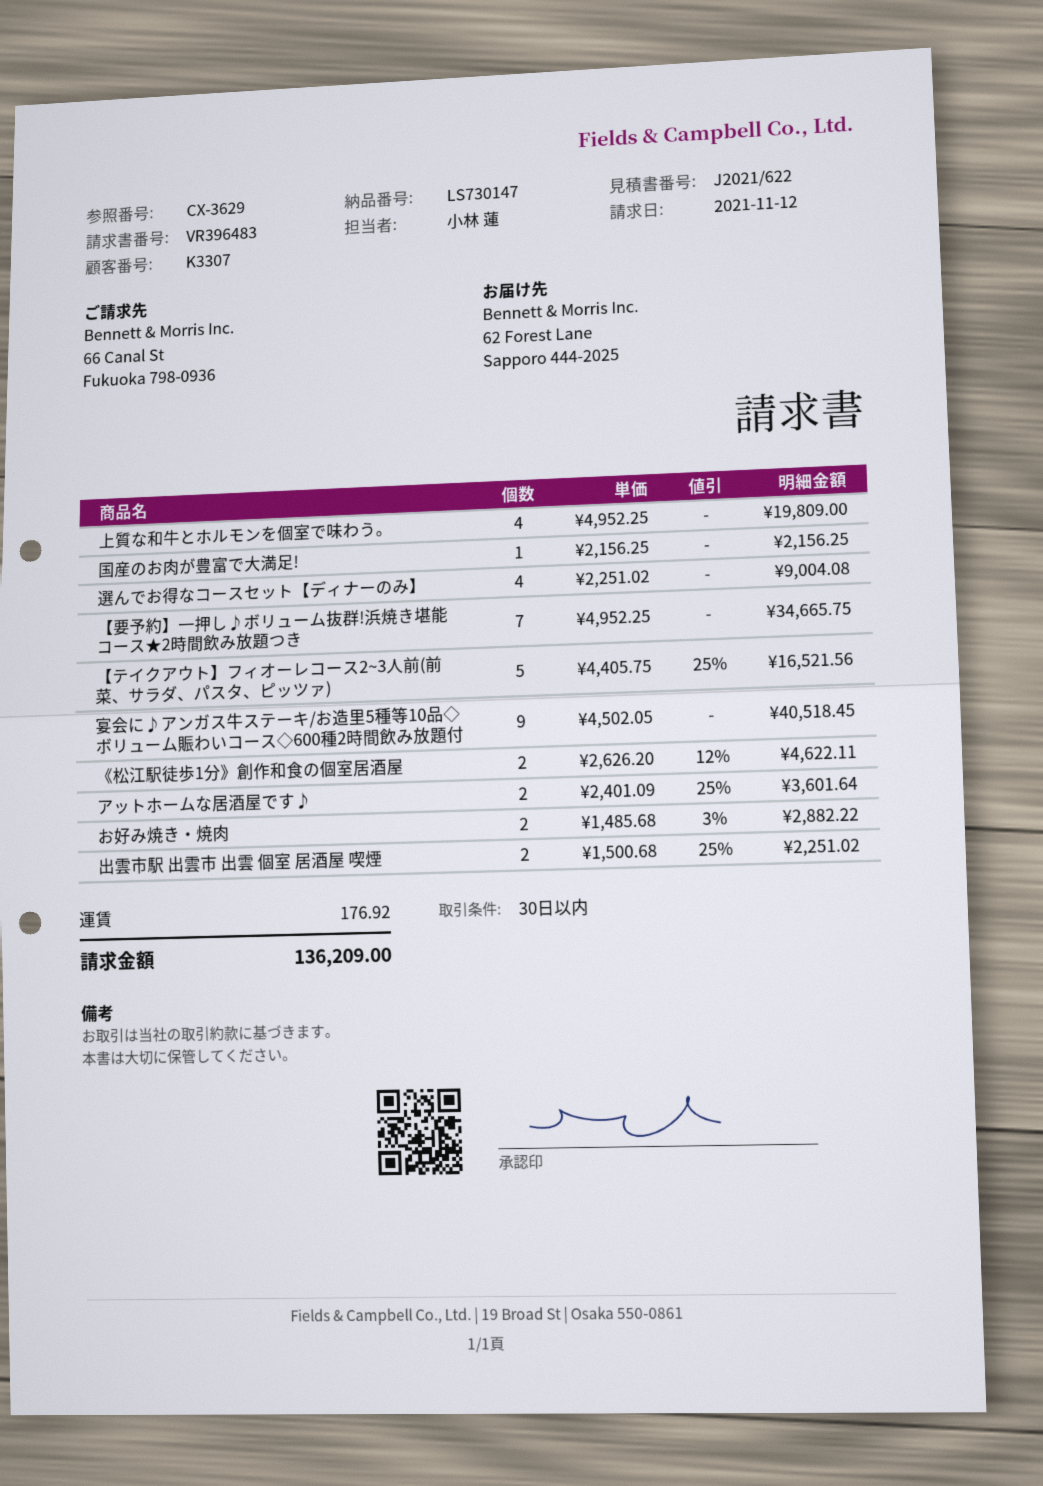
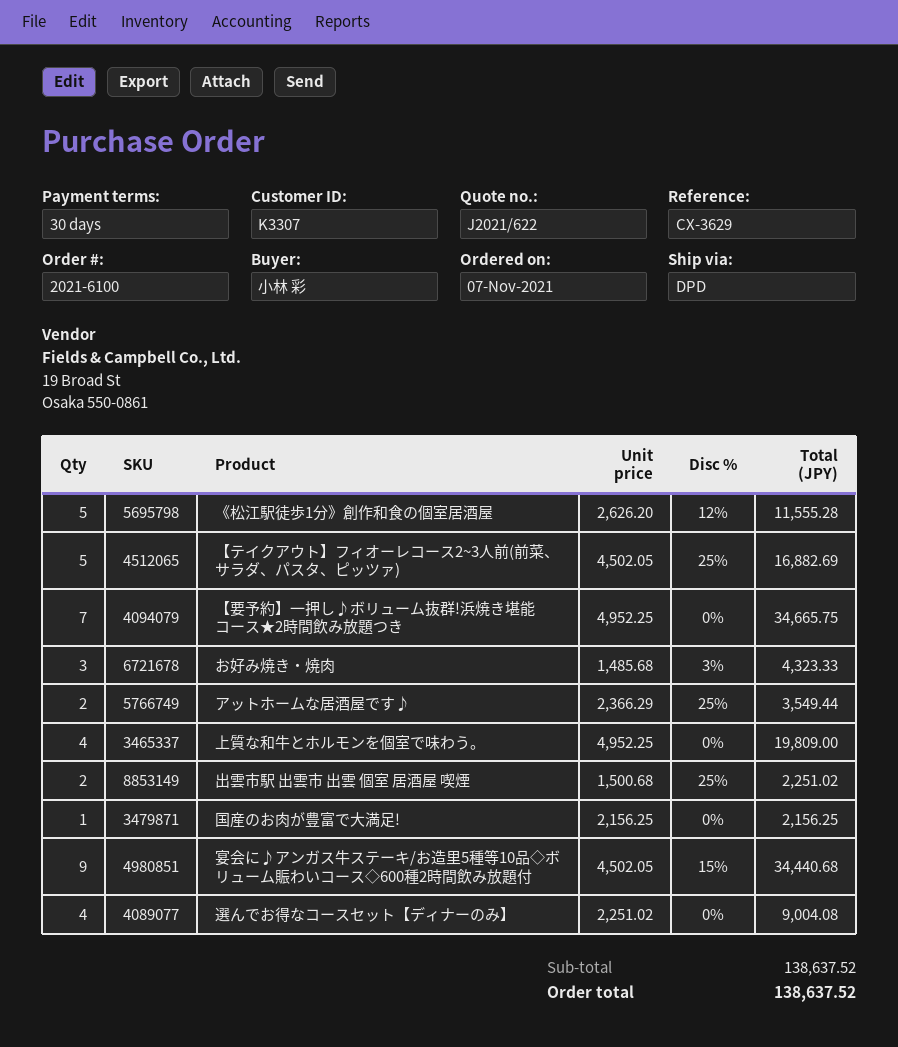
【テイクアウト】フィオーレコース2~3人前(前菜、サラダ、パスタ、ピッツァ): 5 x 4405.75 - 25% = 16521.56 -> 5 x 4502.05 - 25% = 16882.69
宴会に♪アンガス牛ステーキ/お造里5種等10品◇ボリューム賑わいコース◇600種2時間飲み放題付: 9 x 4502.05 = 40518.45 -> 9 x 4502.05 - 15% = 34440.68
《松江駅徒歩1分》創作和食の個室居酒屋: 2 x 2626.20 - 12% = 4622.11 -> 5 x 2626.20 - 12% = 11555.28
アットホームな居酒屋です♪: 2 x 2401.09 - 25% = 3601.64 -> 2 x 2366.29 - 25% = 3549.44
お好み焼き・焼肉: 2 x 1485.68 - 3% = 2882.22 -> 3 x 1485.68 - 3% = 4323.33
shipping: 176.92 -> none
total: 136209.00 -> 138637.52

